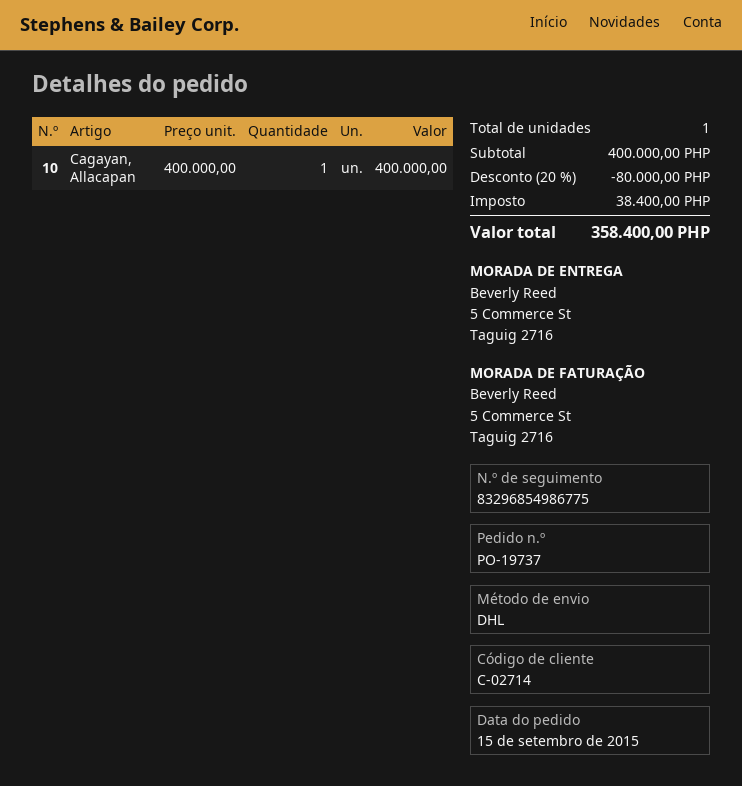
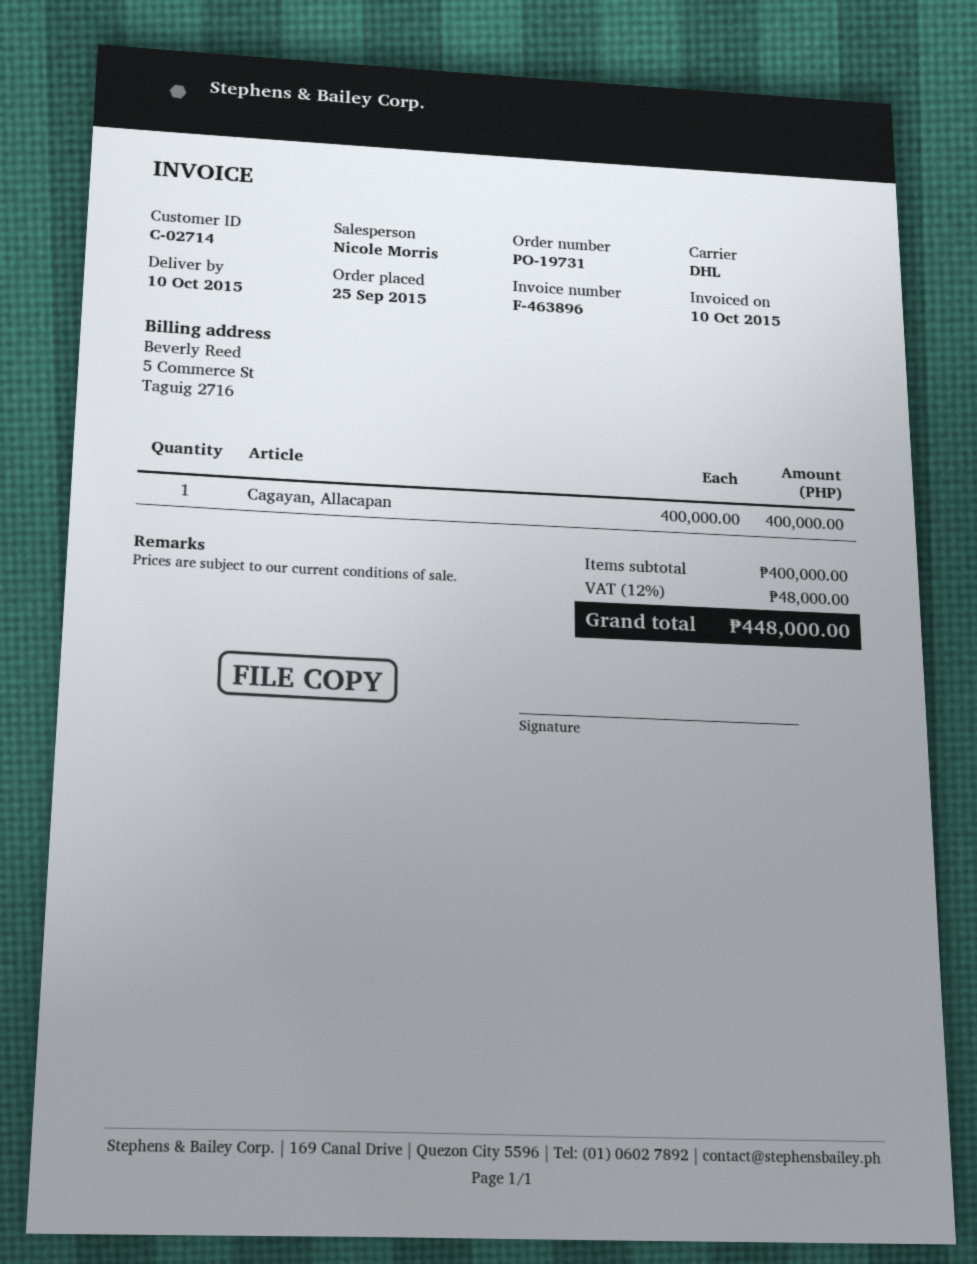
order number: PO-19737 -> PO-19731
order date: 2015-09-15 -> 2015-09-25
discount: 20% = 80000.00 -> none
tax: 38400.00 -> 48000.00
total: 358400.00 -> 448000.00

